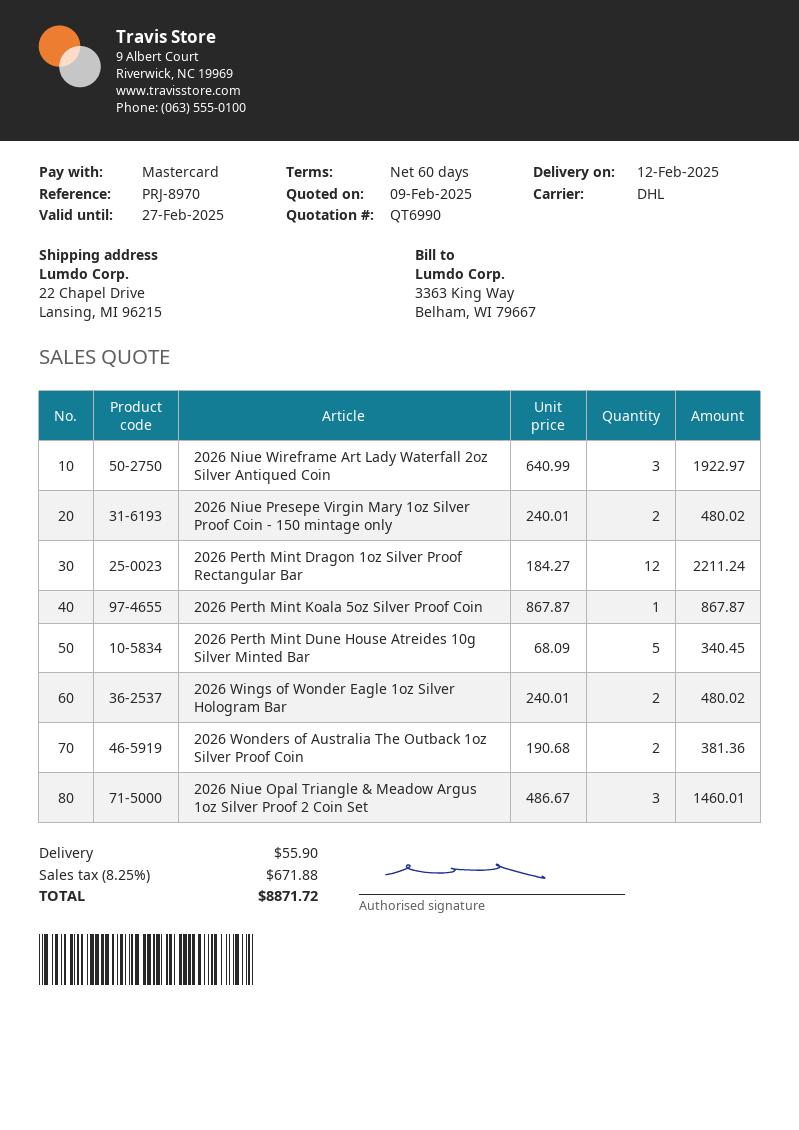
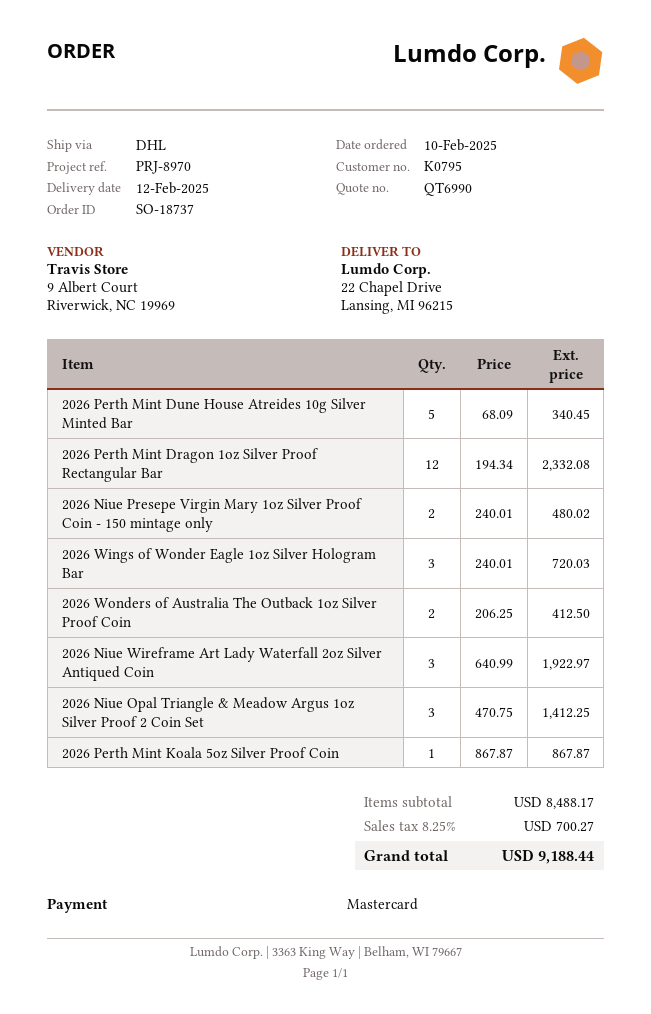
2026 Perth Mint Dragon 1oz Silver Proof Rectangular Bar: 12 x 184.27 = 2211.24 -> 12 x 194.34 = 2332.08
2026 Wings of Wonder Eagle 1oz Silver Hologram Bar: 2 x 240.01 = 480.02 -> 3 x 240.01 = 720.03
2026 Wonders of Australia The Outback 1oz Silver Proof Coin: 2 x 190.68 = 381.36 -> 2 x 206.25 = 412.50
2026 Niue Opal Triangle & Meadow Argus 1oz Silver Proof 2 Coin Set: 3 x 486.67 = 1460.01 -> 3 x 470.75 = 1412.25
shipping: 55.90 -> none
tax: 8.25% = 671.88 -> 8.25% = 700.27
total: 8871.72 -> 9188.44

